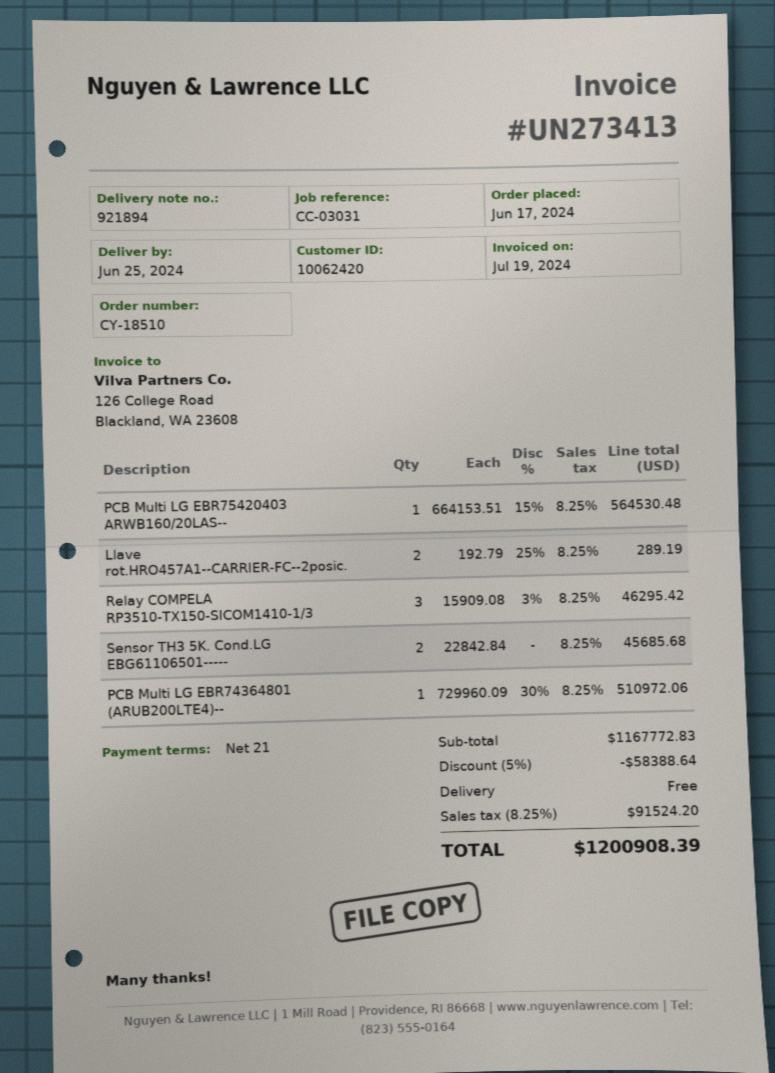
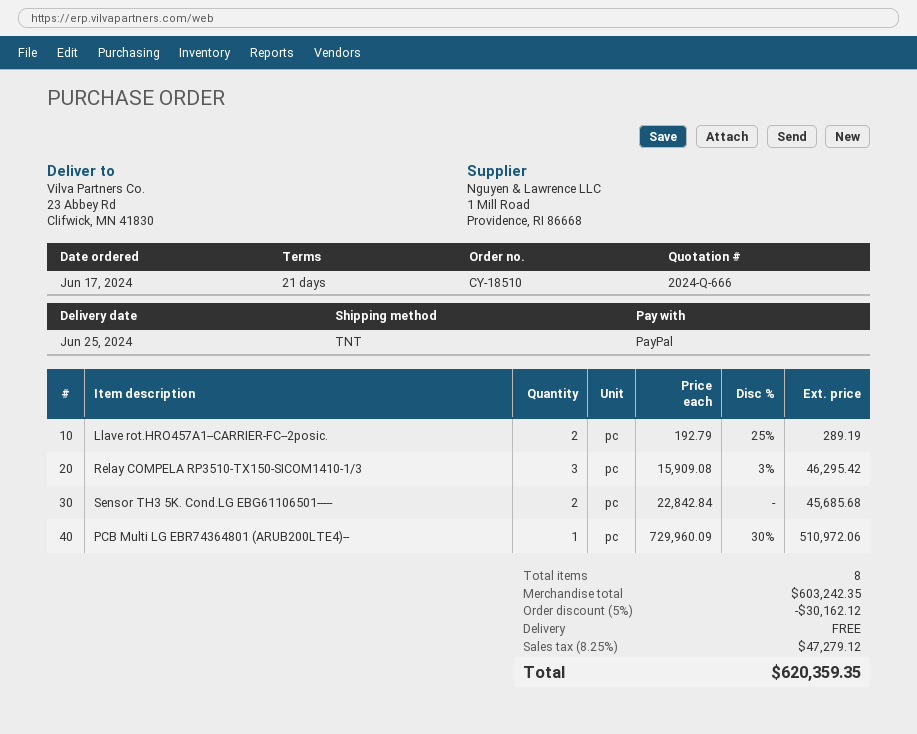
PCB Multi LG EBR75420403 ARWB160/20LAS--: 1 x 664153.51 - 15% = 564530.48 -> none
subtotal: 1167772.83 -> 603242.35
discount: 5% = 58388.64 -> 5% = 30162.12
tax: 8.25% = 91524.20 -> 8.25% = 47279.12
total: 1200908.39 -> 620359.35

